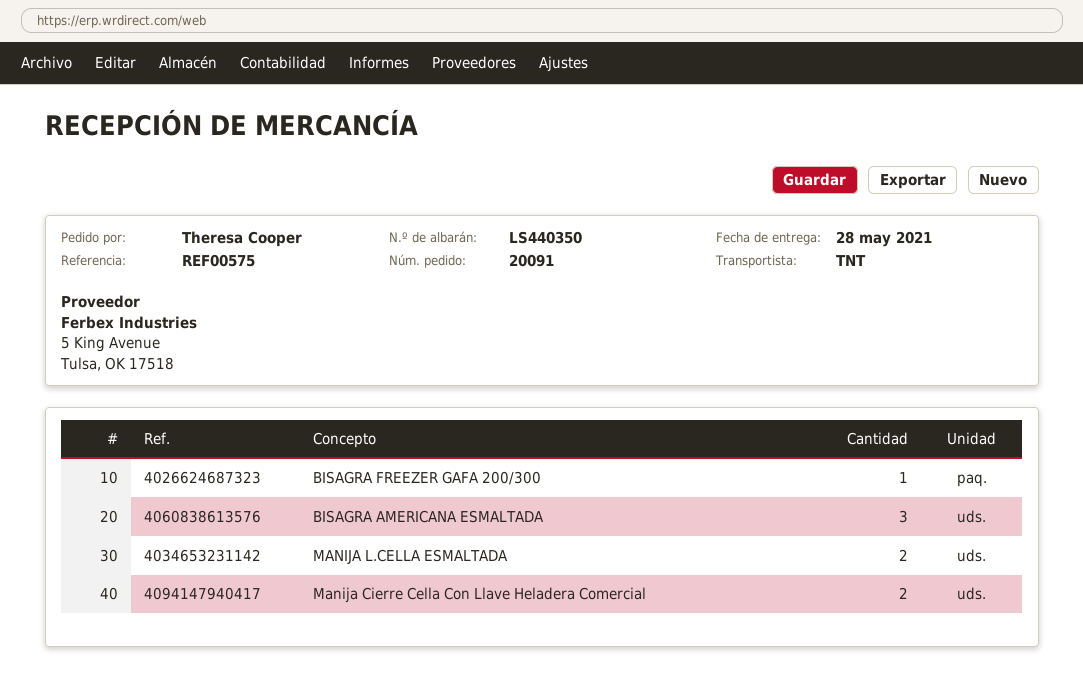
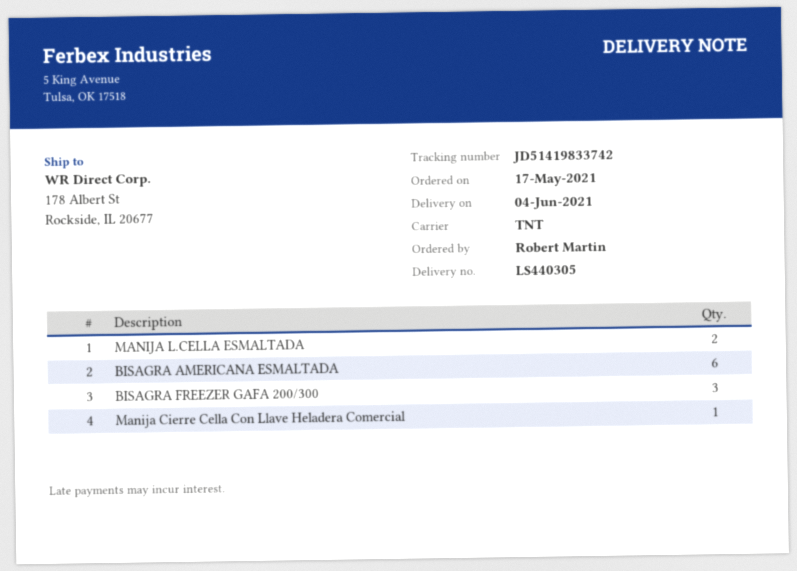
delivery note number: LS440350 -> LS440305
delivery date: 2021-05-28 -> 2021-06-04
ordered by: Theresa Cooper -> Robert Martin
BISAGRA FREEZER GAFA 200/300: 1 -> 3
BISAGRA AMERICANA ESMALTADA: 3 -> 6
Manija Cierre Cella Con Llave Heladera Comercial: 2 -> 1

